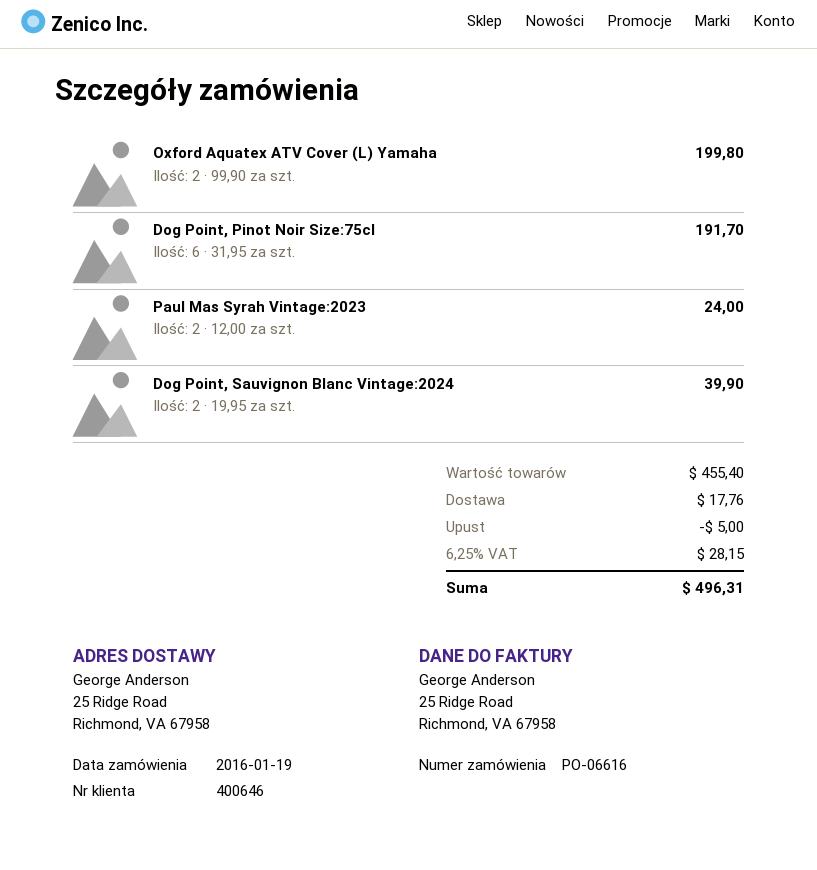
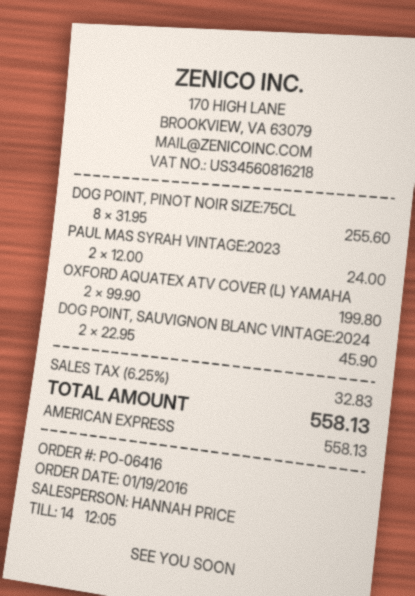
order number: PO-06616 -> PO-06416
Dog Point, Pinot Noir Size:75cl: 6 x 31.95 = 191.70 -> 8 x 31.95 = 255.60
Dog Point, Sauvignon Blanc Vintage:2024: 2 x 19.95 = 39.90 -> 2 x 22.95 = 45.90
discount: 5.00 -> none
shipping: 17.76 -> none
tax: 6.25% = 28.15 -> 6.25% = 32.83
total: 496.31 -> 558.13

